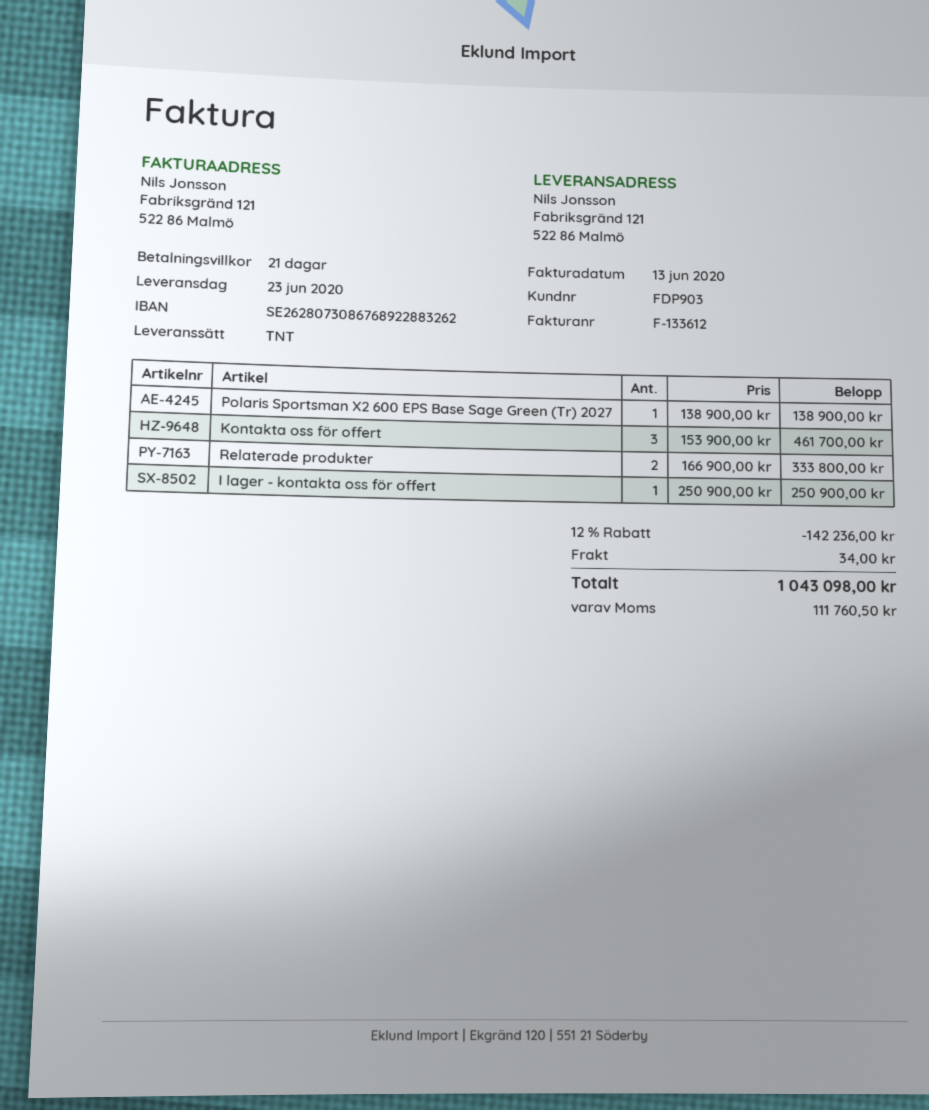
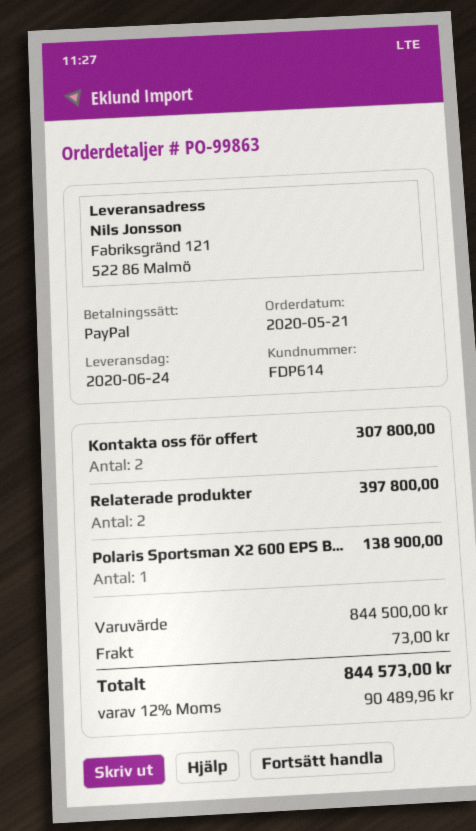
delivery date: 2020-06-23 -> 2020-06-24
customer number: FDP903 -> FDP614
Kontakta oss för offert: 3 for 461700.00 -> 2 for 307800.00
Relaterade produkter: 2 for 333800.00 -> 2 for 397800.00
I lager - kontakta oss för offert: 1 for 250900.00 -> none
discount: 12% = 142236.00 -> none
shipping: 34.00 -> 73.00
tax: 111760.50 -> 90489.96
total: 1043098.00 -> 844573.00

